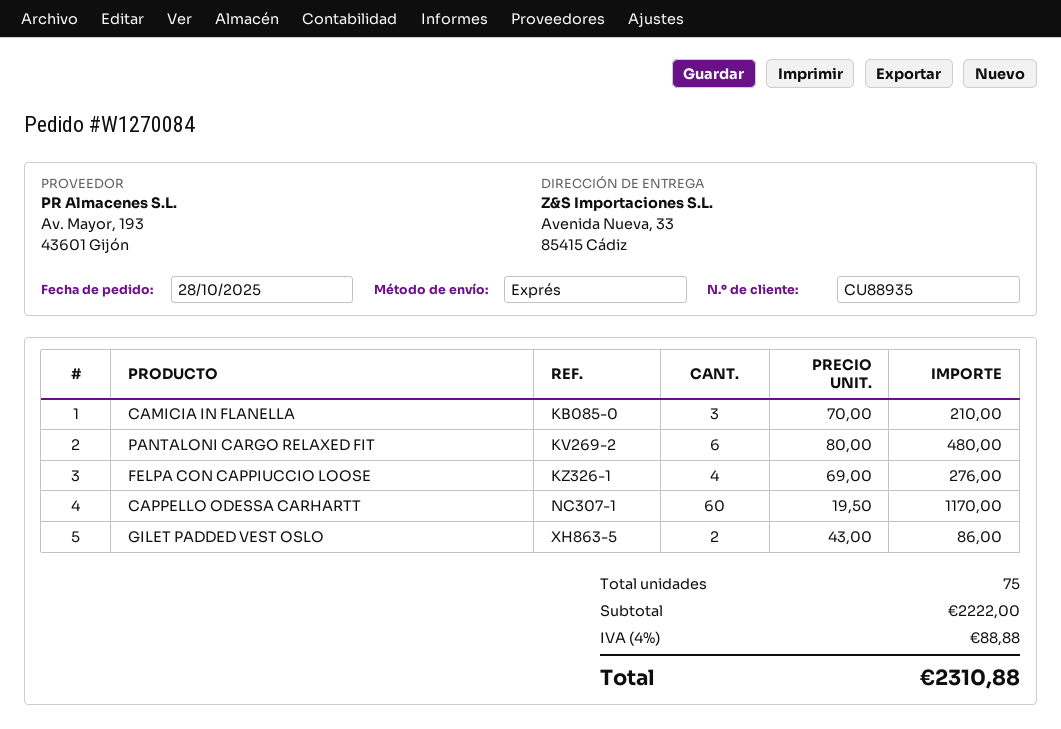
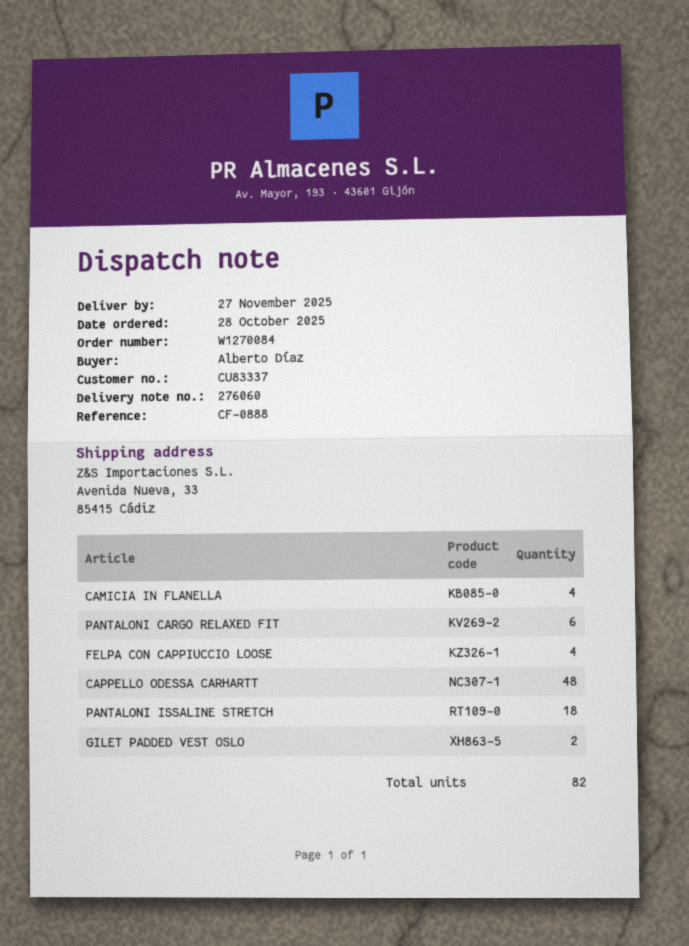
customer number: CU88935 -> CU83337
CAMICIA IN FLANELLA: 3 -> 4
CAPPELLO ODESSA CARHARTT: 60 -> 48
PANTALONI ISSALINE STRETCH: none -> 18
total quantity: 75 -> 82

